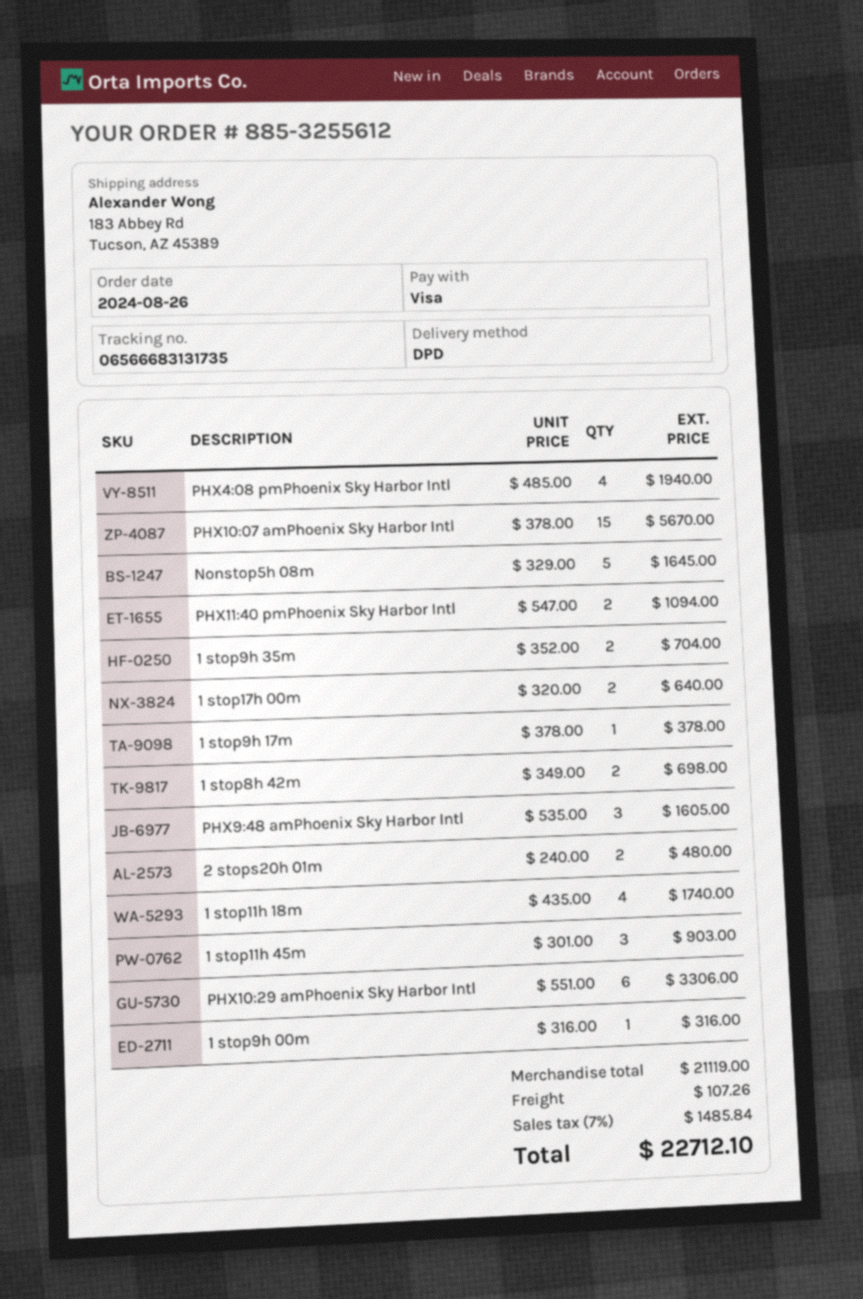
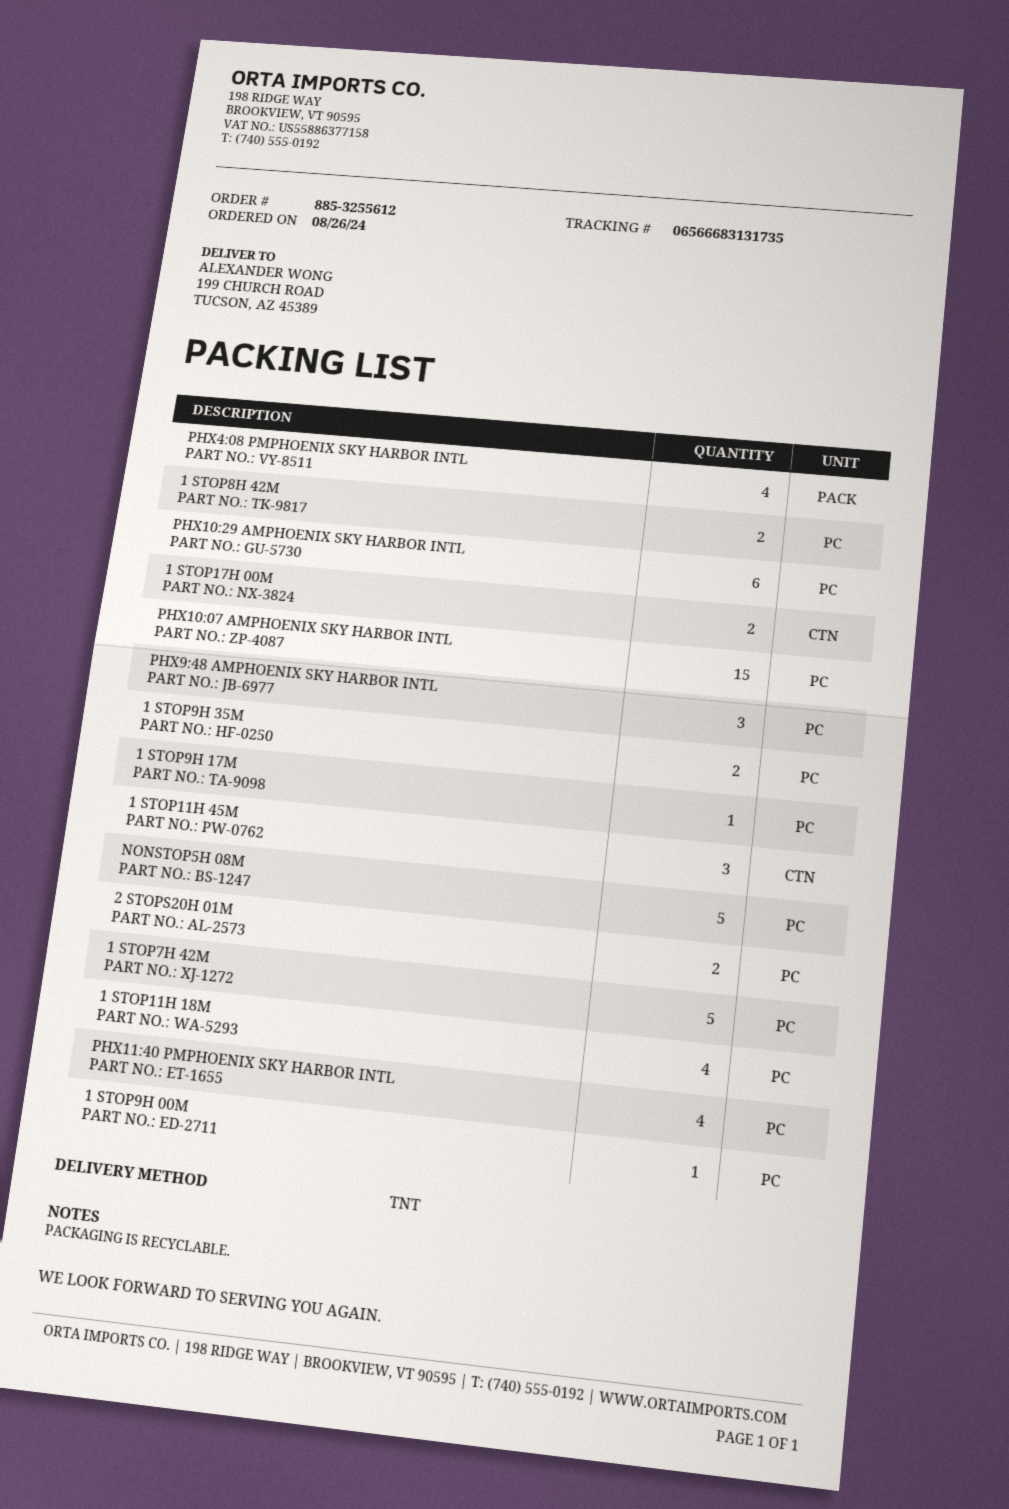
shipping method: DPD -> TNT
ship to: 183 Abbey Rd, Tucson, AZ 45389 -> 199 CHURCH ROAD, TUCSON, AZ 45389
PHX11:40 pmPhoenix Sky Harbor Intl: 2 -> 4
1 STOP7H 42M: none -> 5

